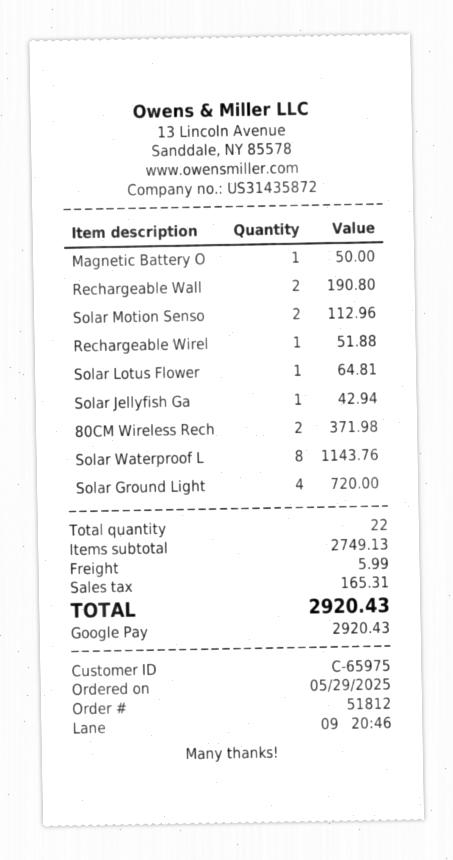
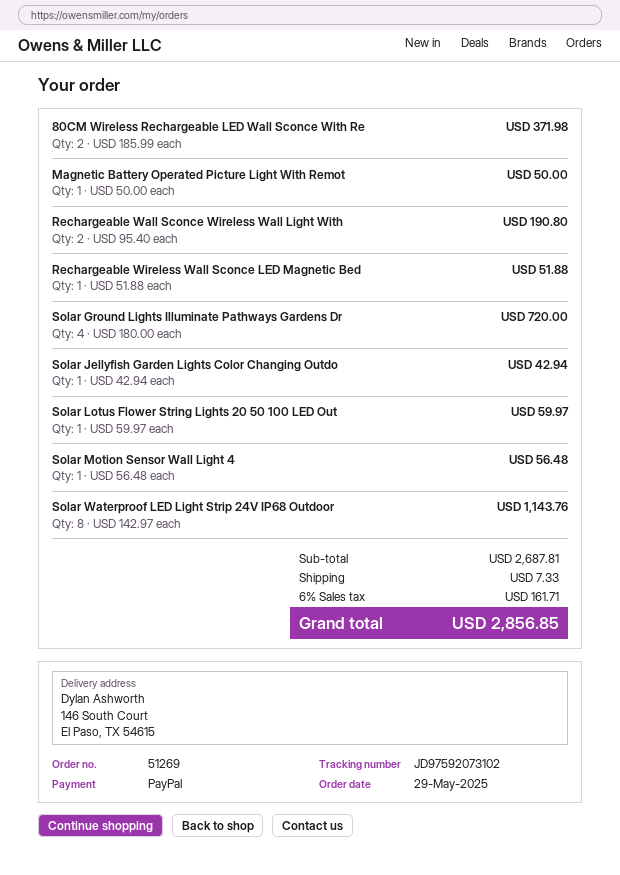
order number: 51812 -> 51269
payment method: Google Pay -> PayPal
Solar Motion Senso: 2 for 112.96 -> 1 for 56.48
Solar Lotus Flower: 1 for 64.81 -> 1 for 59.97
subtotal: 2749.13 -> 2687.81
shipping: 5.99 -> 7.33
tax: 165.31 -> 161.71
total: 2920.43 -> 2856.85

